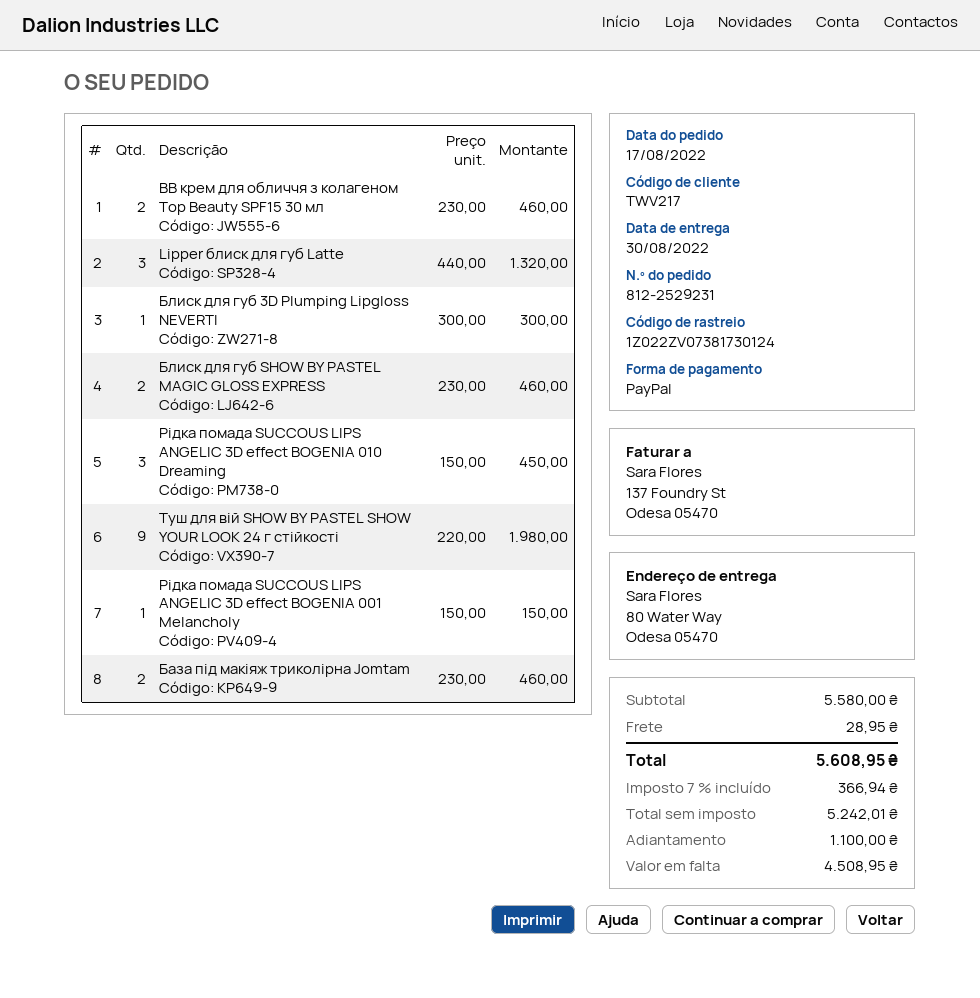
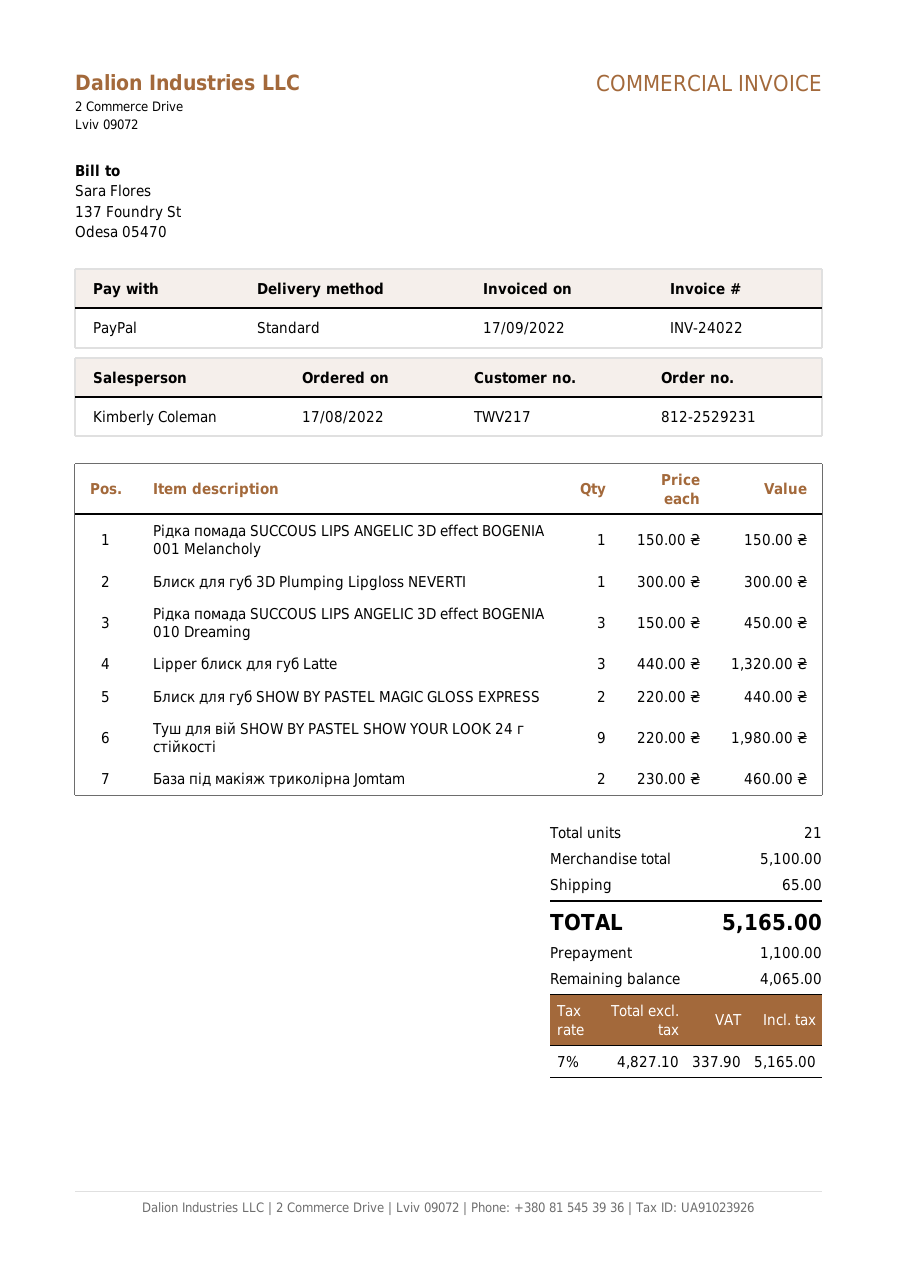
ВВ крем для обличчя з колагеном Top Вeauty SPF15 30 мл: 2 x 230.00 = 460.00 -> none
Блиск для губ SHOW BY PASTEL MAGIC GLOSS EXPRESS: 2 x 230.00 = 460.00 -> 2 x 220.00 = 440.00
subtotal: 5580.00 -> 5100.00
shipping: 28.95 -> 65.00
net: 5242.01 -> 4827.10
tax: 7% = 366.94 -> 7% = 337.90
total: 5608.95 -> 5165.00
balance: 4508.95 -> 4065.00

